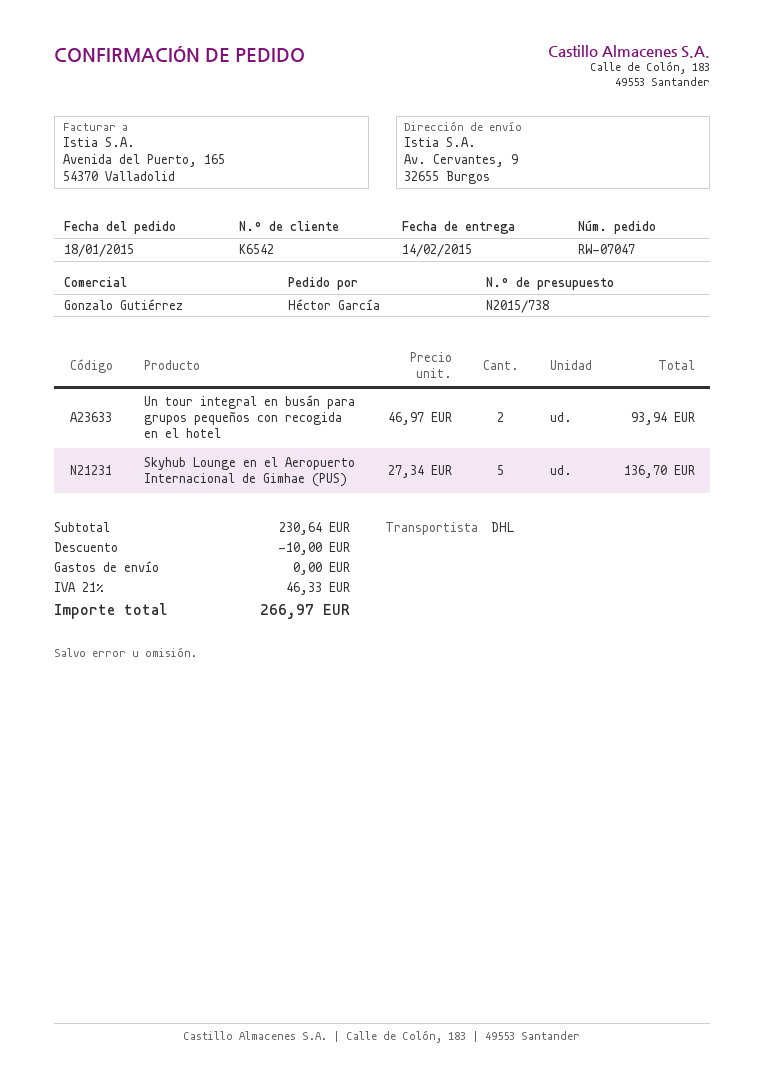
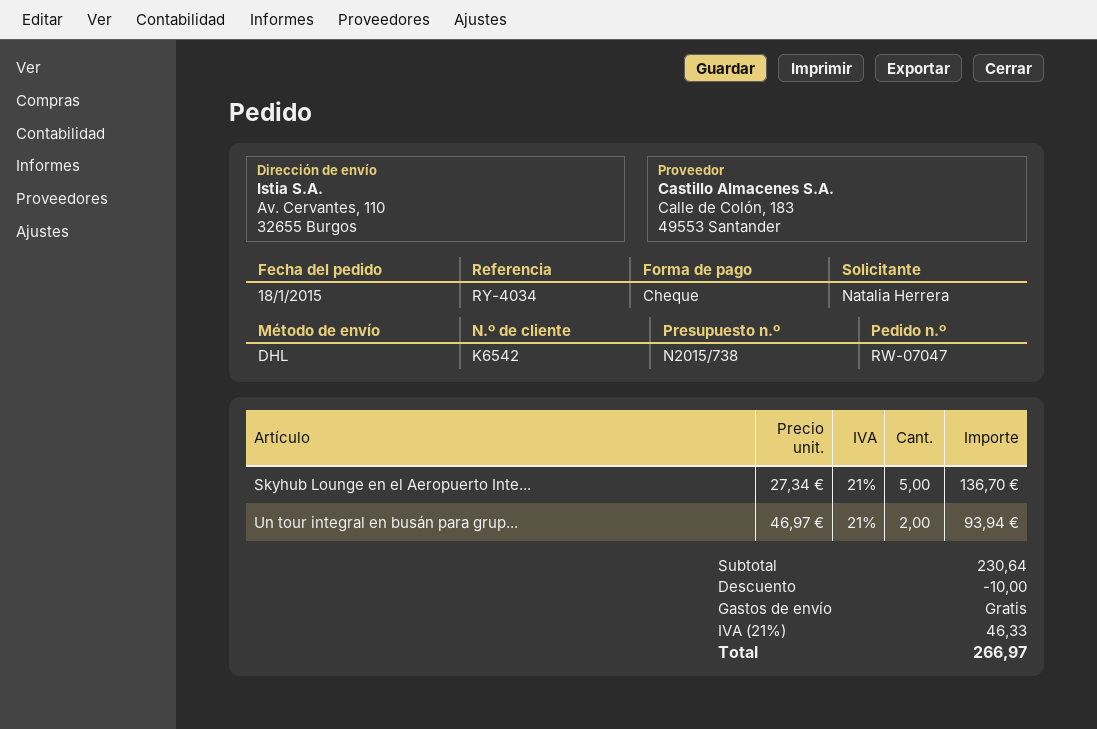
ordered by: Héctor García -> Natalia Herrera
ship to: Av. Cervantes, 9, 32655 Burgos -> Av. Cervantes, 110, 32655 Burgos

